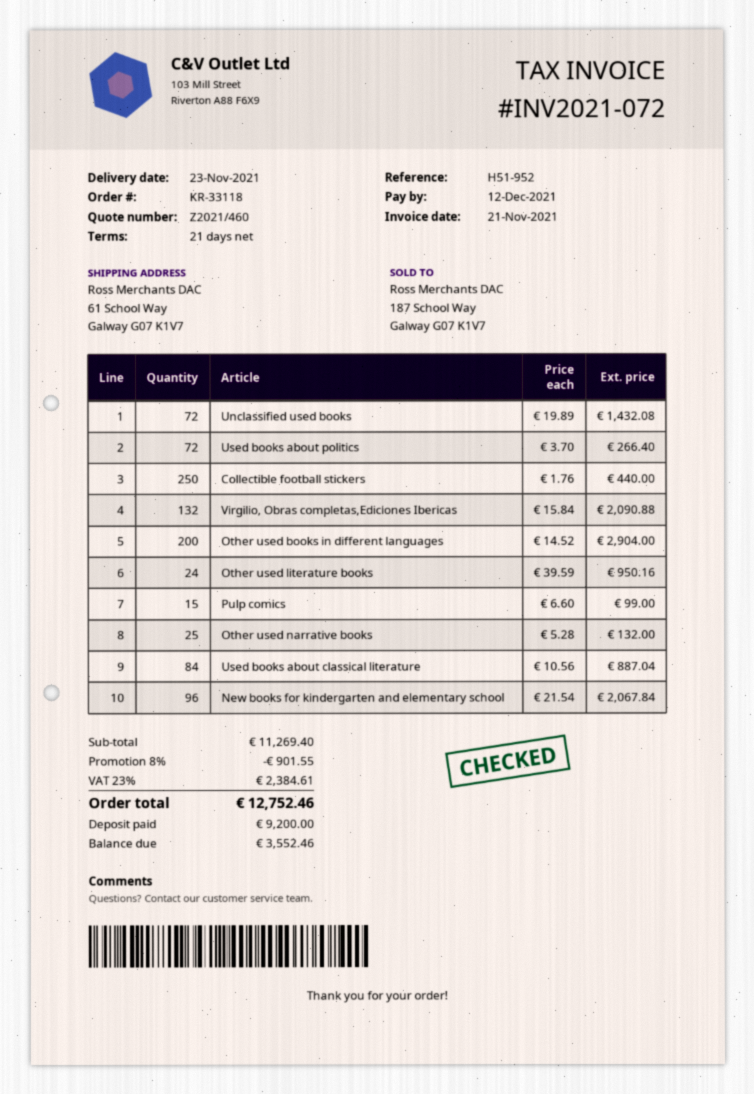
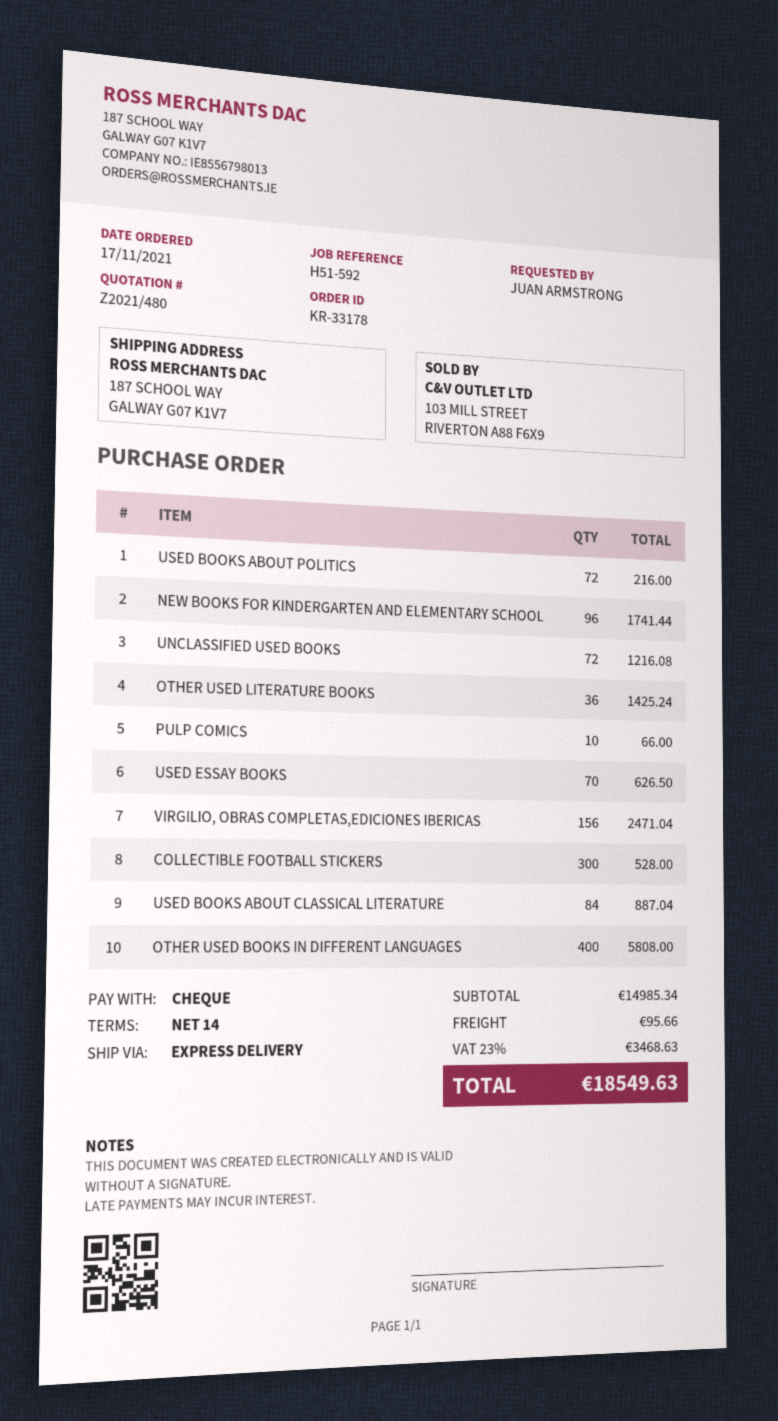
quote number: Z2021/460 -> Z2021/480
order number: KR-33118 -> KR-33178
payment terms: 21 days -> 14 days
reference: H51-952 -> H51-592
ship to: 61 School Way, Galway G07 K1V7 -> 187 SCHOOL WAY, GALWAY G07 K1V7
Unclassified used books: 72 for 1432.08 -> 72 for 1216.08
Used books about politics: 72 for 266.40 -> 72 for 216.00
Collectible football stickers: 250 for 440.00 -> 300 for 528.00
Virgilio, Obras completas,Ediciones Ibericas: 132 for 2090.88 -> 156 for 2471.04
Other used books in different languages: 200 for 2904.00 -> 400 for 5808.00
Other used literature books: 24 for 950.16 -> 36 for 1425.24
Pulp comics: 15 for 99.00 -> 10 for 66.00
Other used narrative books: 25 for 132.00 -> none
New books for kindergarten and elementary school: 96 for 2067.84 -> 96 for 1741.44
USED ESSAY BOOKS: none -> 70 for 626.50
subtotal: 11269.40 -> 14985.34
discount: 8% = 901.55 -> none
shipping: none -> 95.66
tax: 23% = 2384.61 -> 23% = 3468.63
total: 12752.46 -> 18549.63

